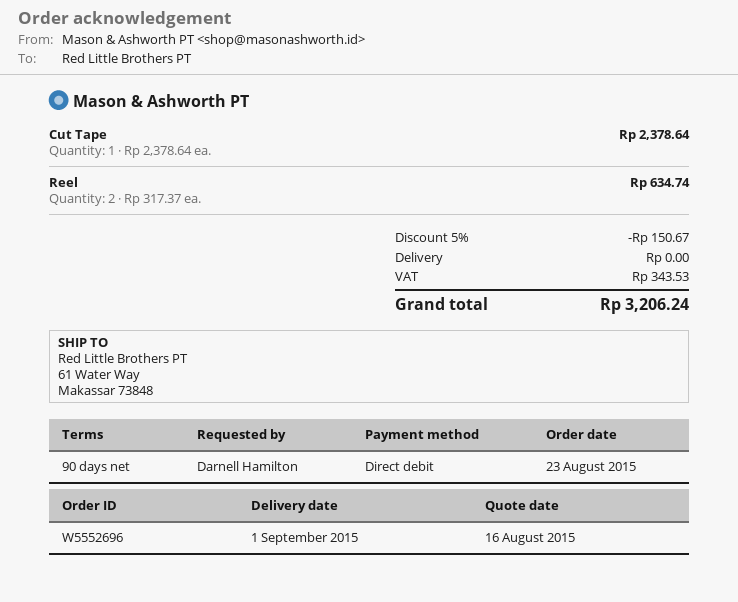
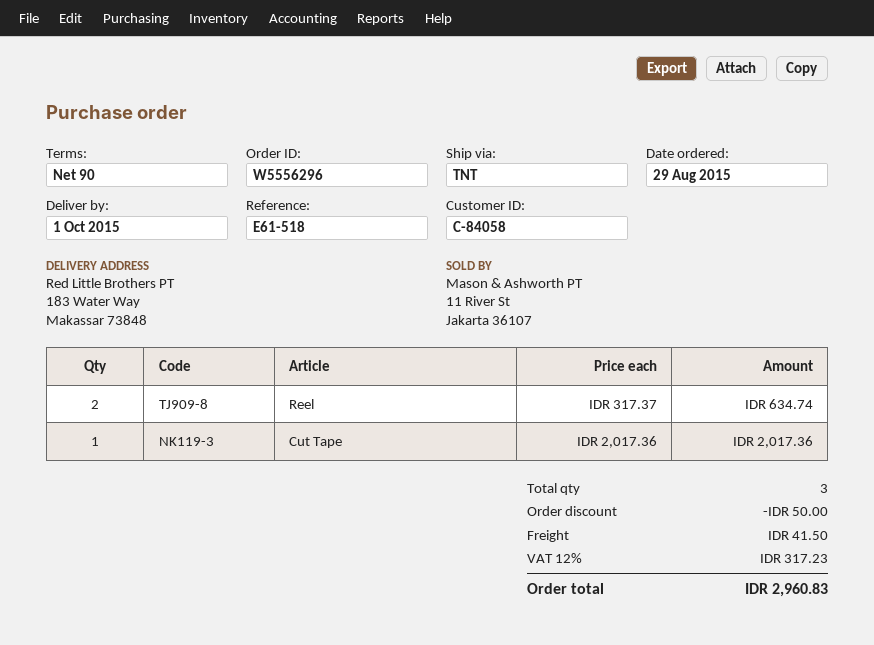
order number: W5552696 -> W5556296
order date: 2015-08-23 -> 2015-08-29
delivery date: 2015-09-01 -> 2015-10-01
ship to: 61 Water Way, Makassar 73848 -> 183 Water Way, Makassar 73848
Cut Tape: 1 x 2378.64 = 2378.64 -> 1 x 2017.36 = 2017.36
discount: 150.67 -> 50.00
shipping: 0.00 -> 41.50
tax: 343.53 -> 317.23
total: 3206.24 -> 2960.83

